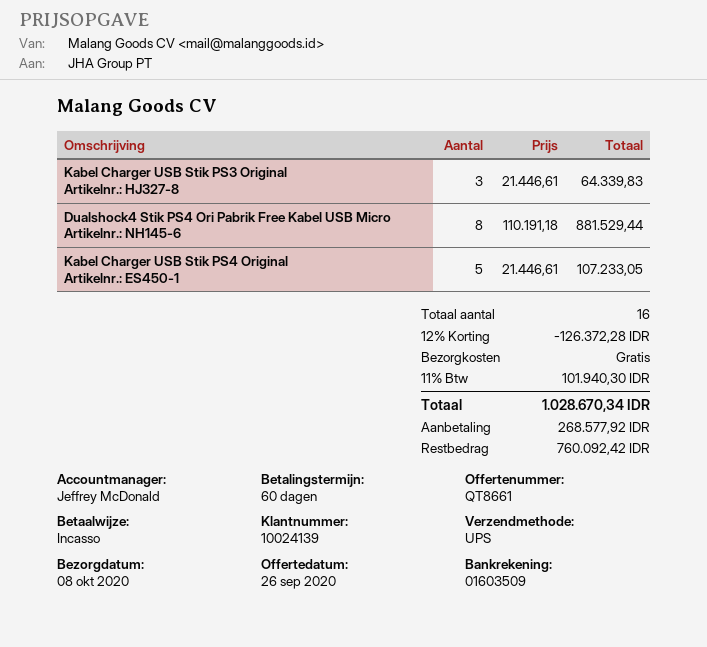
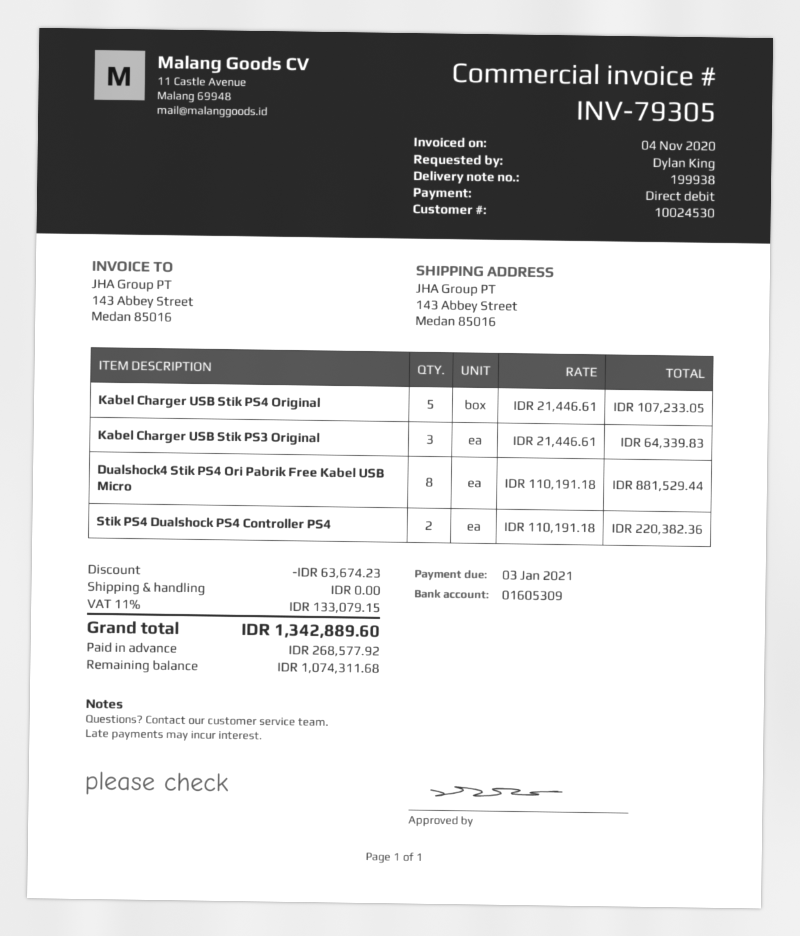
customer number: 10024139 -> 10024530
bank account: 01603509 -> 01605309
Stik PS4 Dualshock PS4 Controller PS4: none -> 2 x 110191.18 = 220382.36
discount: 126372.28 -> 63674.23
tax: 11% = 101940.30 -> 11% = 133079.15
total: 1028670.34 -> 1342889.60
balance: 760092.42 -> 1074311.68

